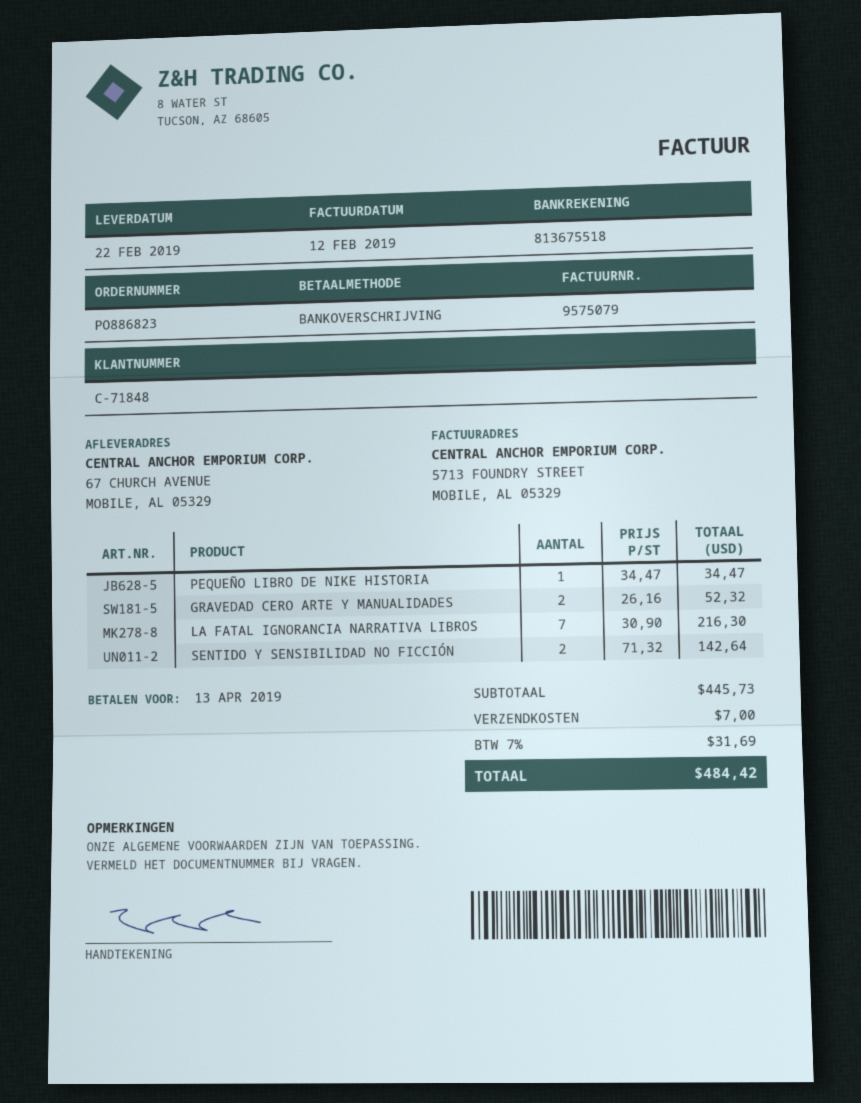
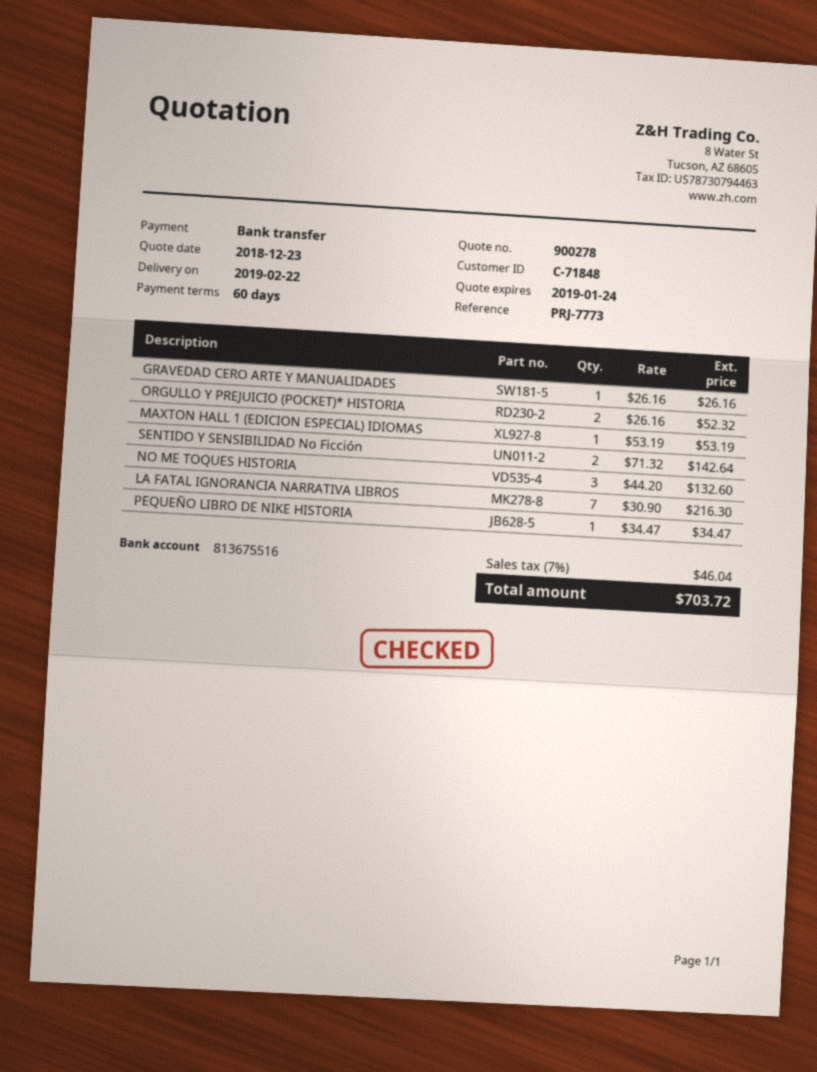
bank account: 813675518 -> 813675516
GRAVEDAD CERO ARTE Y MANUALIDADES: 2 x 26.16 = 52.32 -> 1 x 26.16 = 26.16
ORGULLO Y PREJUICIO (POCKET)* HISTORIA: none -> 2 x 26.16 = 52.32
MAXTON HALL 1 (EDICION ESPECIAL) IDIOMAS: none -> 1 x 53.19 = 53.19
NO ME TOQUES HISTORIA: none -> 3 x 44.20 = 132.60
shipping: 7.00 -> none
tax: 7% = 31.69 -> 7% = 46.04
total: 484.42 -> 703.72

